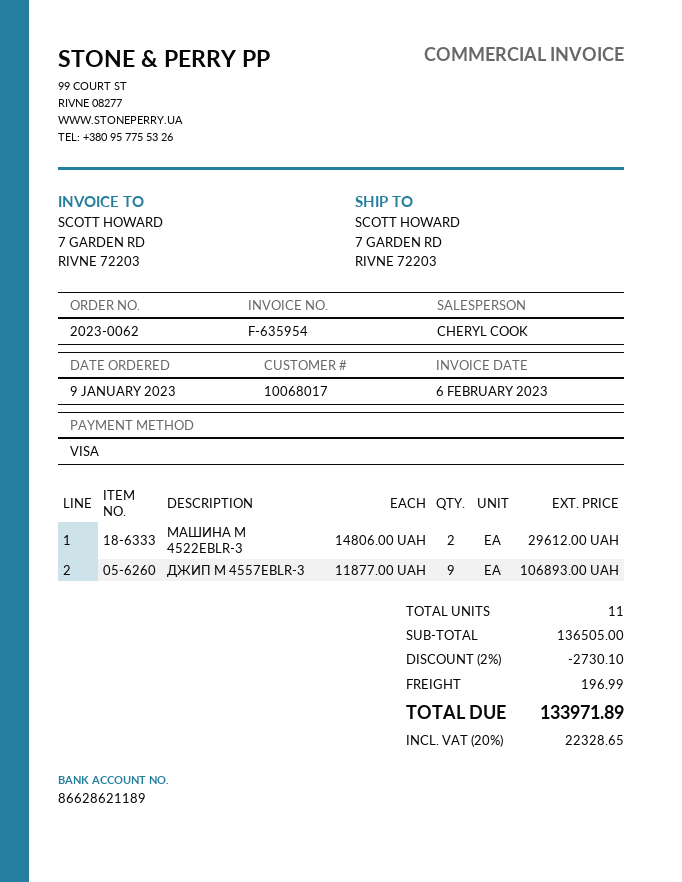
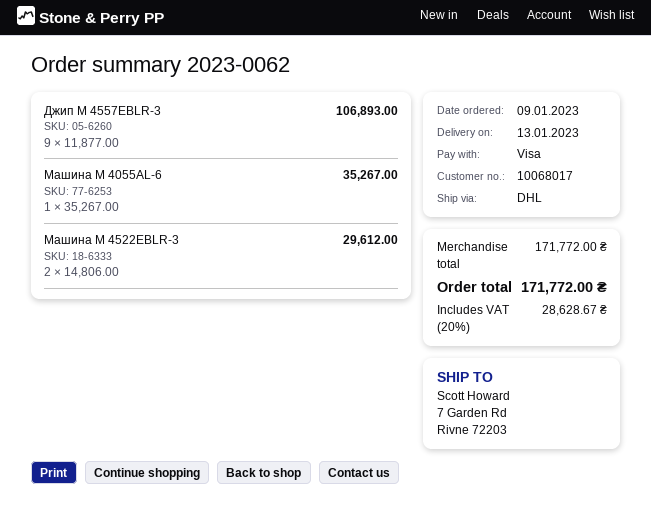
Машина M 4055AL-6: none -> 1 x 35267.00 = 35267.00
subtotal: 136505.00 -> 171772.00
discount: 2% = 2730.10 -> none
shipping: 196.99 -> none
tax: 20% = 22328.65 -> 20% = 28628.67
total: 133971.89 -> 171772.00

